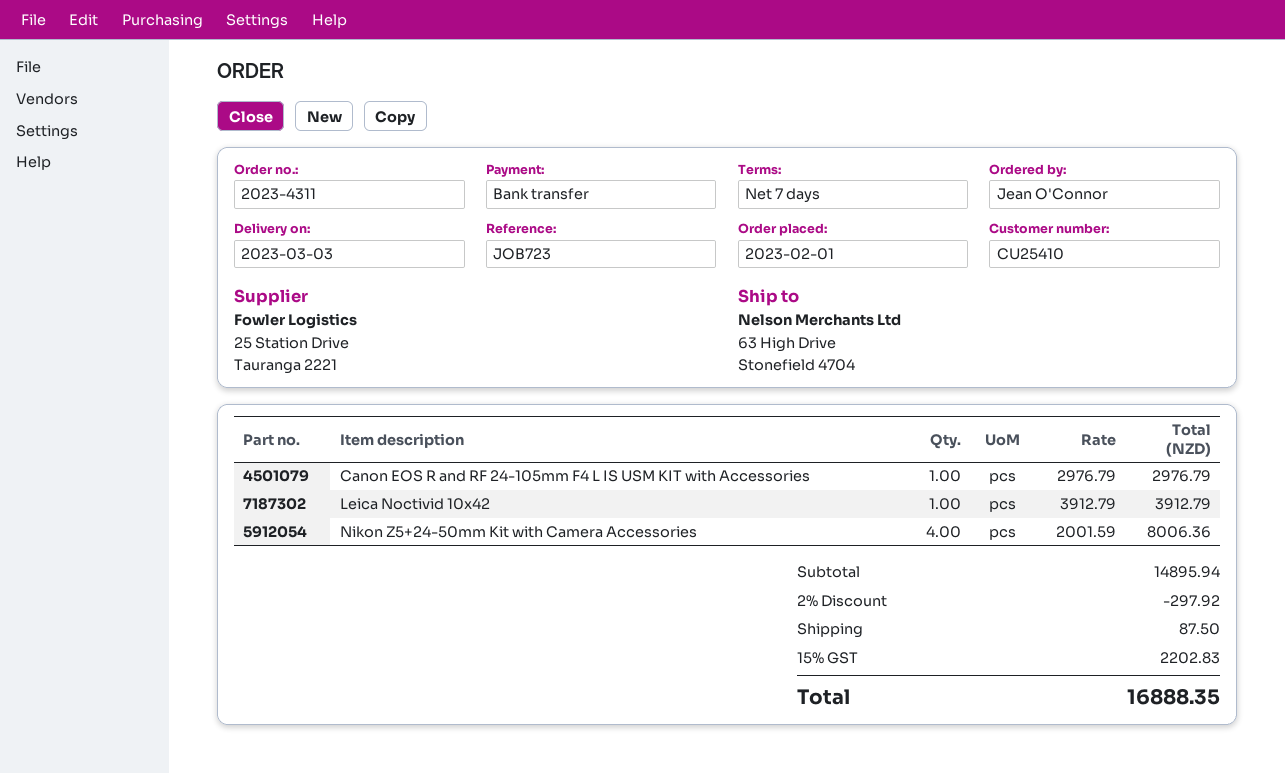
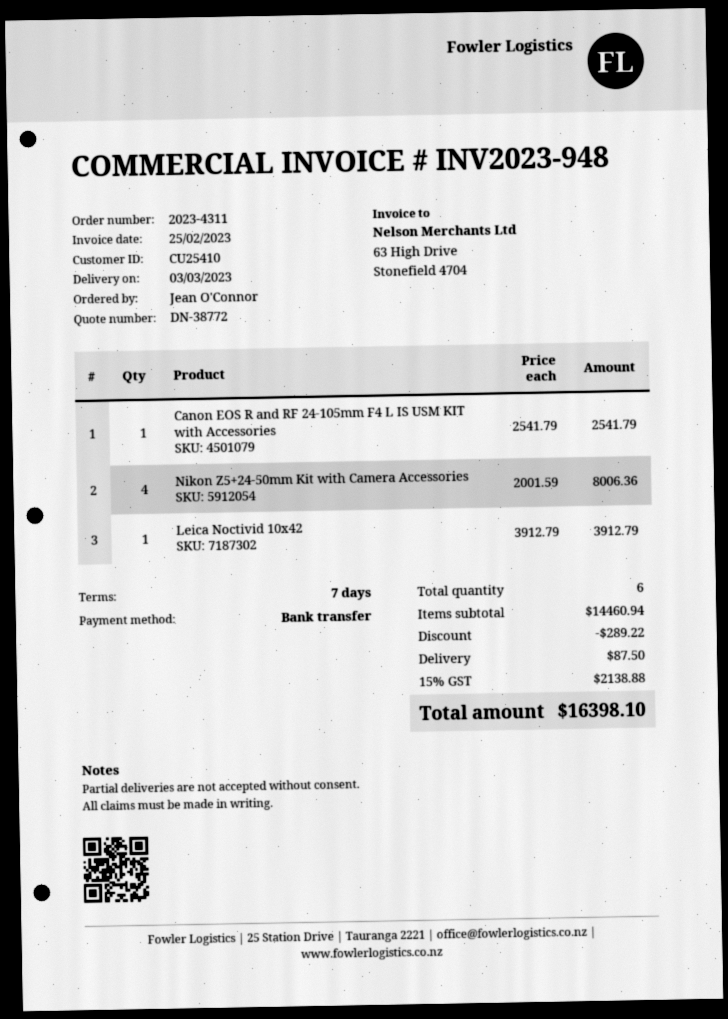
Canon EOS R and RF 24-105mm F4 L IS USM KIT with Accessories: 1 x 2976.79 = 2976.79 -> 1 x 2541.79 = 2541.79
subtotal: 14895.94 -> 14460.94
discount: 297.92 -> 289.22
tax: 15% = 2202.83 -> 15% = 2138.88
total: 16888.35 -> 16398.10

